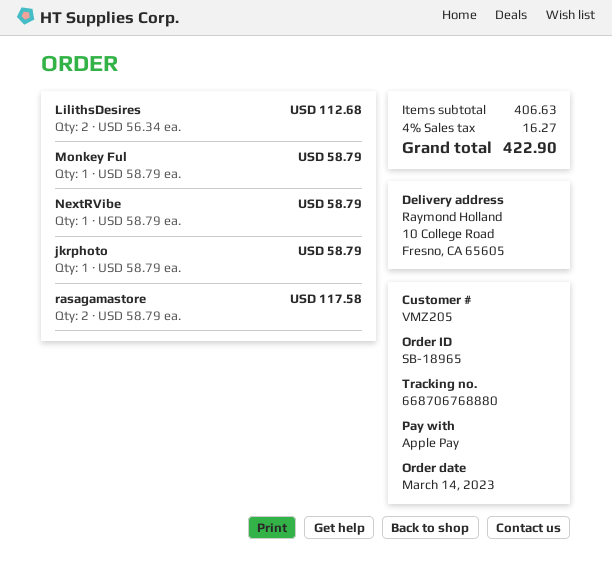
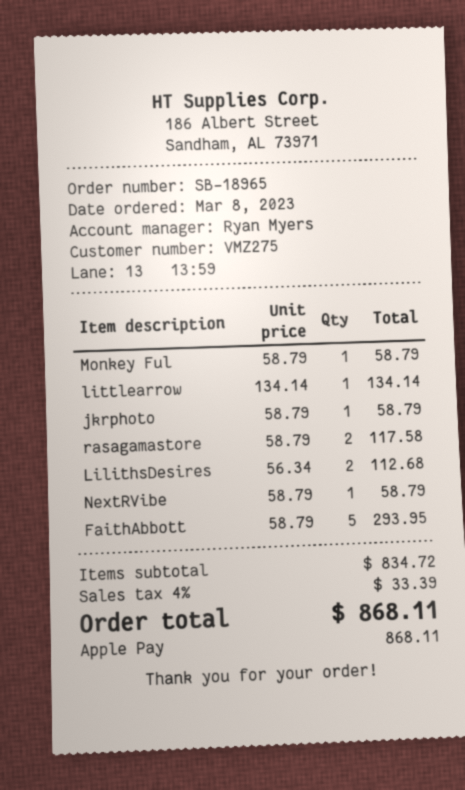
order date: 2023-03-14 -> 2023-03-08
customer number: VMZ205 -> VMZ275
littlearrow: none -> 1 x 134.14 = 134.14
FaithAbbott: none -> 5 x 58.79 = 293.95
subtotal: 406.63 -> 834.72
tax: 4% = 16.27 -> 4% = 33.39
total: 422.90 -> 868.11

